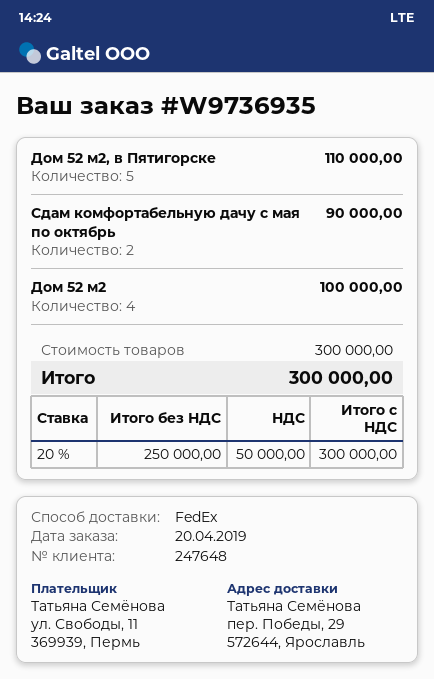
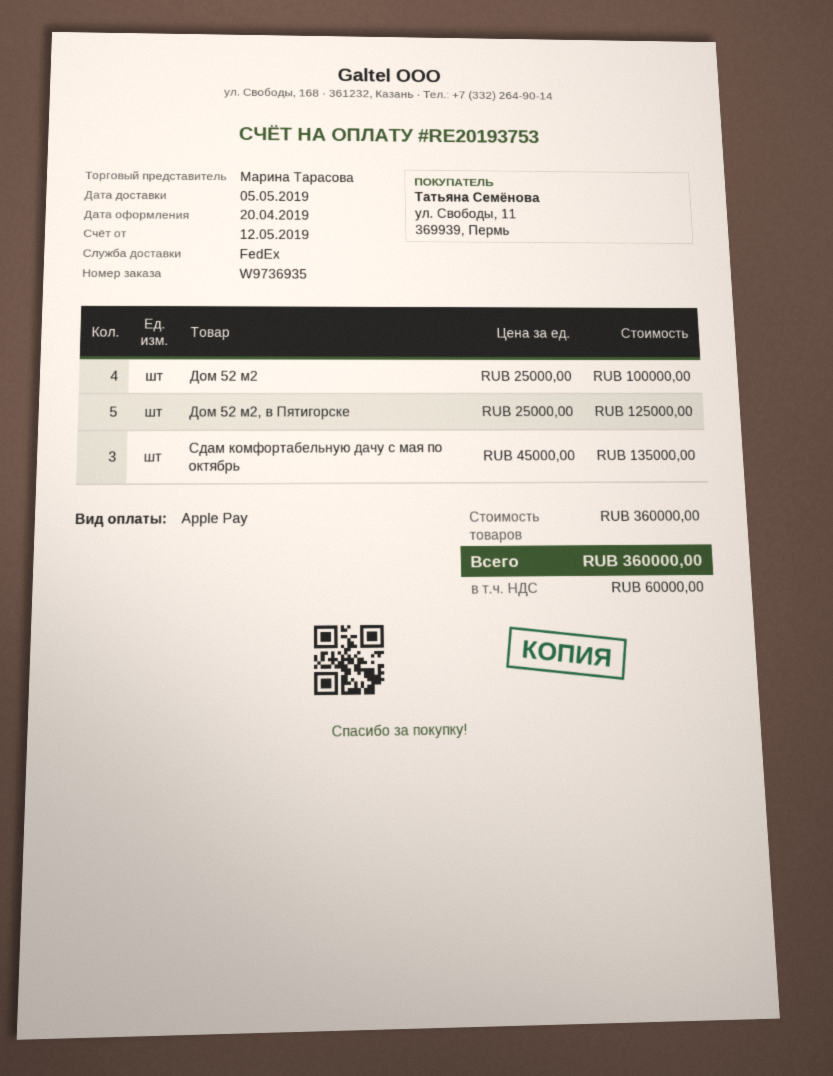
Дом 52 м2, в Пятигорске: 5 for 110000.00 -> 5 for 125000.00
Сдам комфортабельную дачу с мая по октябрь: 2 for 90000.00 -> 3 for 135000.00
subtotal: 300000.00 -> 360000.00
tax: 50000.00 -> 60000.00
total: 300000.00 -> 360000.00

